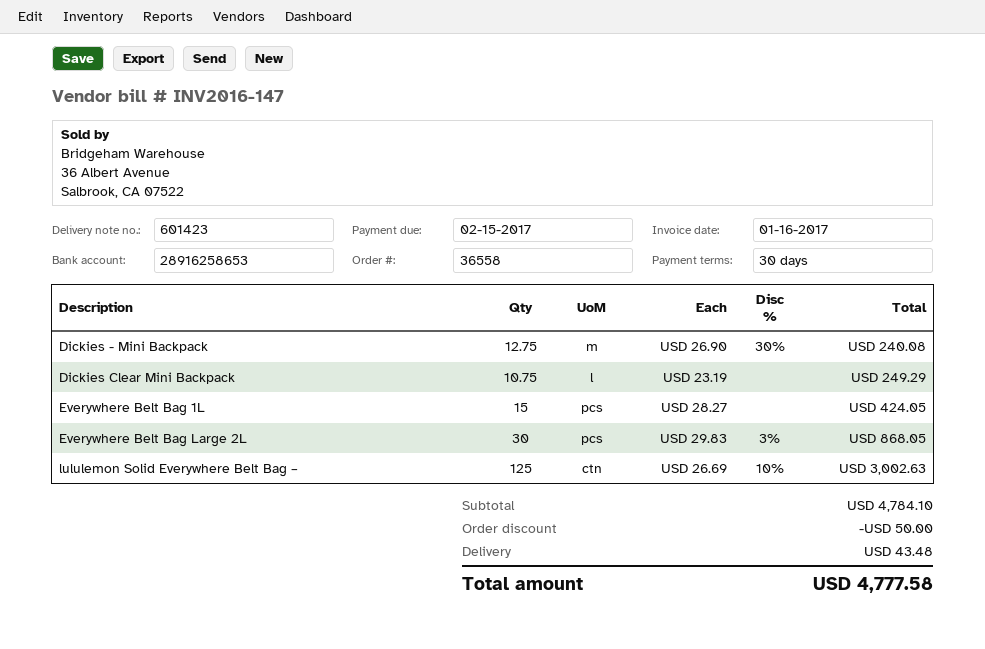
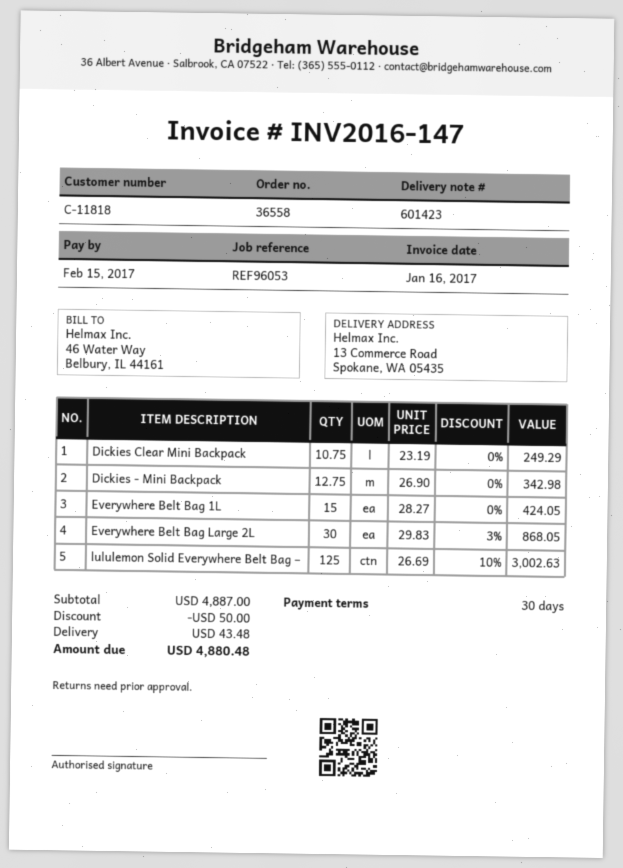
Dickies - Mini Backpack: 12.75 x 26.90 - 30% = 240.08 -> 12.75 x 26.90 = 342.98
subtotal: 4784.10 -> 4887.00
total: 4777.58 -> 4880.48

